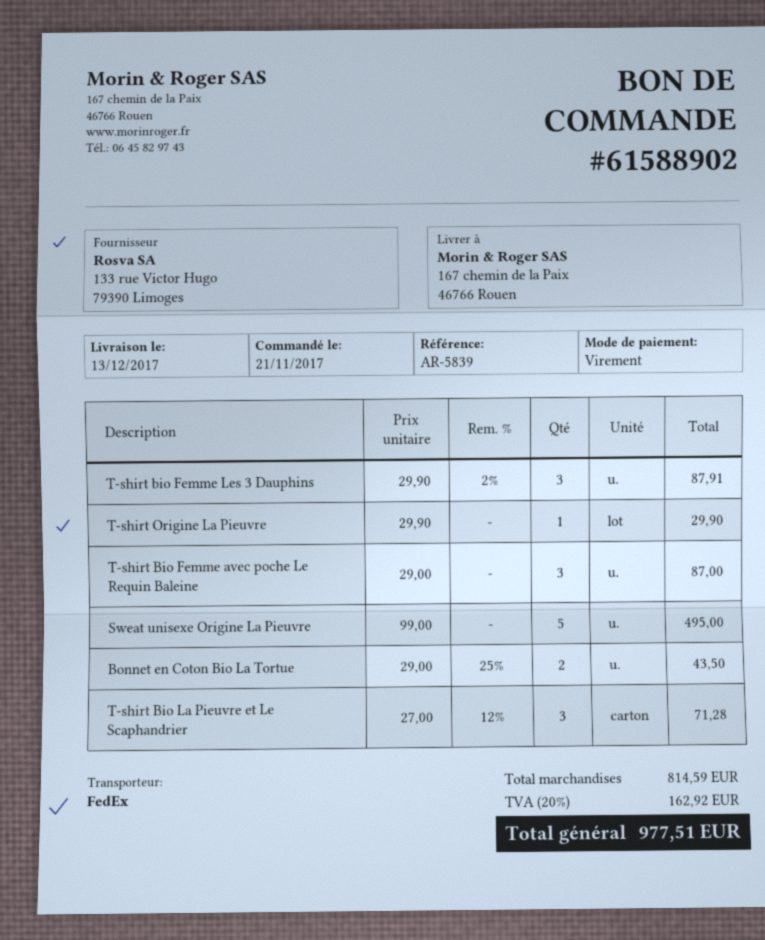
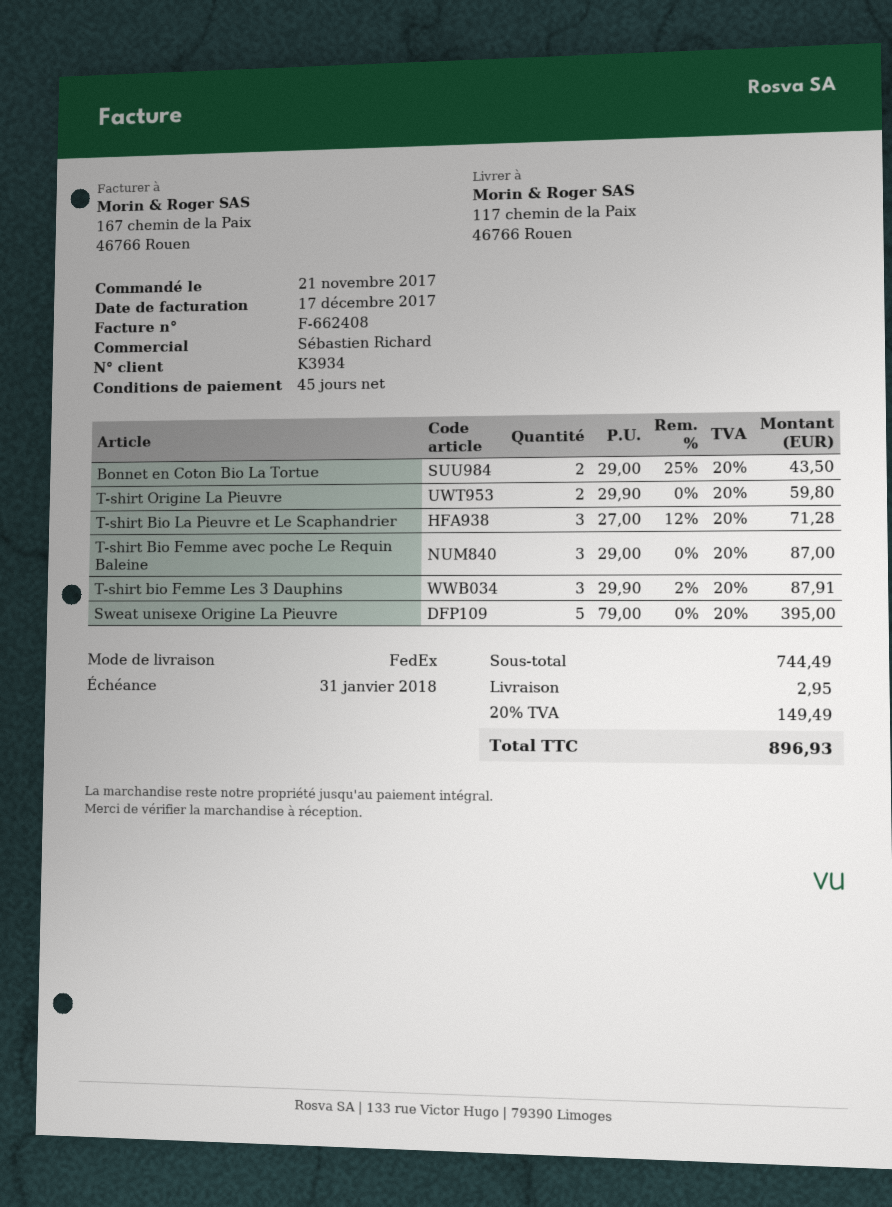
ship to: 167 chemin de la Paix, 46766 Rouen -> 117 chemin de la Paix, 46766 Rouen
T-shirt Origine La Pieuvre: 1 x 29.90 = 29.90 -> 2 x 29.90 = 59.80
Sweat unisexe Origine La Pieuvre: 5 x 99.00 = 495.00 -> 5 x 79.00 = 395.00
subtotal: 814.59 -> 744.49
shipping: none -> 2.95
tax: 20% = 162.92 -> 20% = 149.49
total: 977.51 -> 896.93

